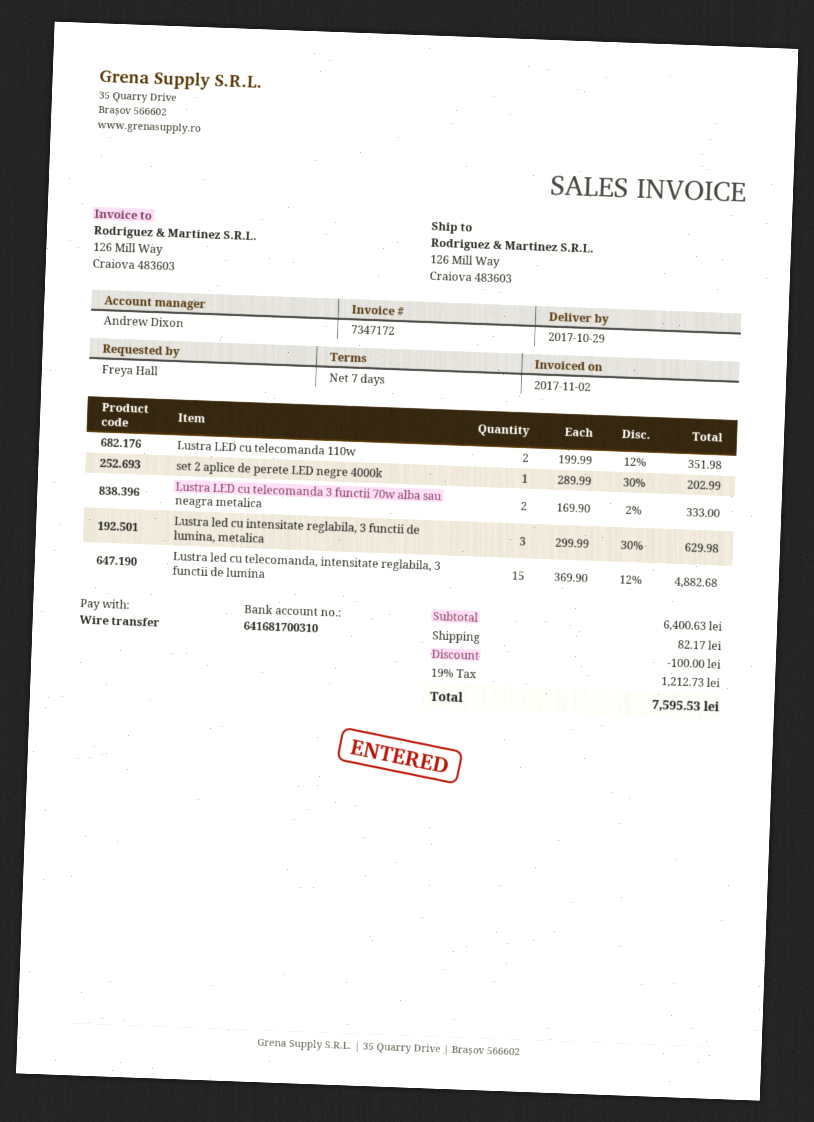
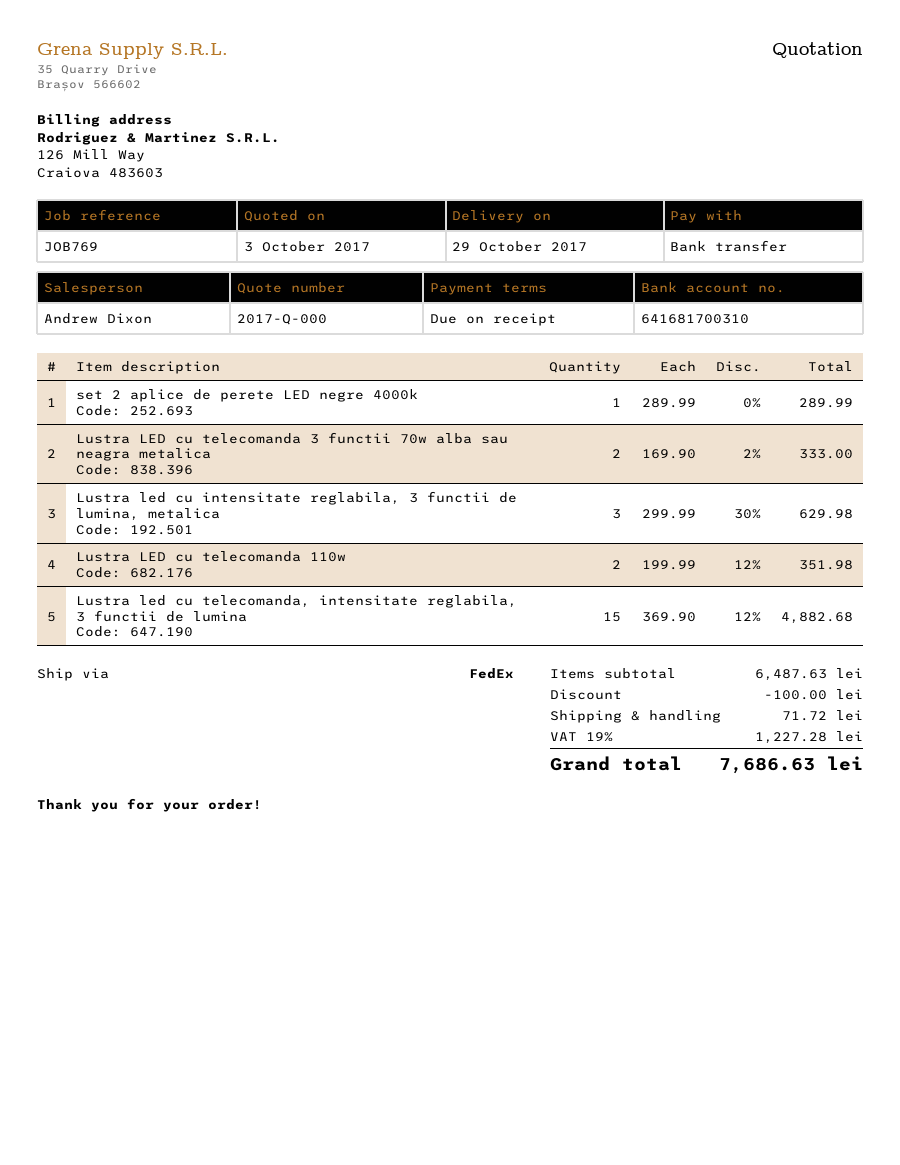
payment terms: 7 days -> on receipt
set 2 aplice de perete LED negre 4000k: 1 x 289.99 - 30% = 202.99 -> 1 x 289.99 = 289.99
subtotal: 6400.63 -> 6487.63
shipping: 82.17 -> 71.72
tax: 19% = 1212.73 -> 19% = 1227.28
total: 7595.53 -> 7686.63

